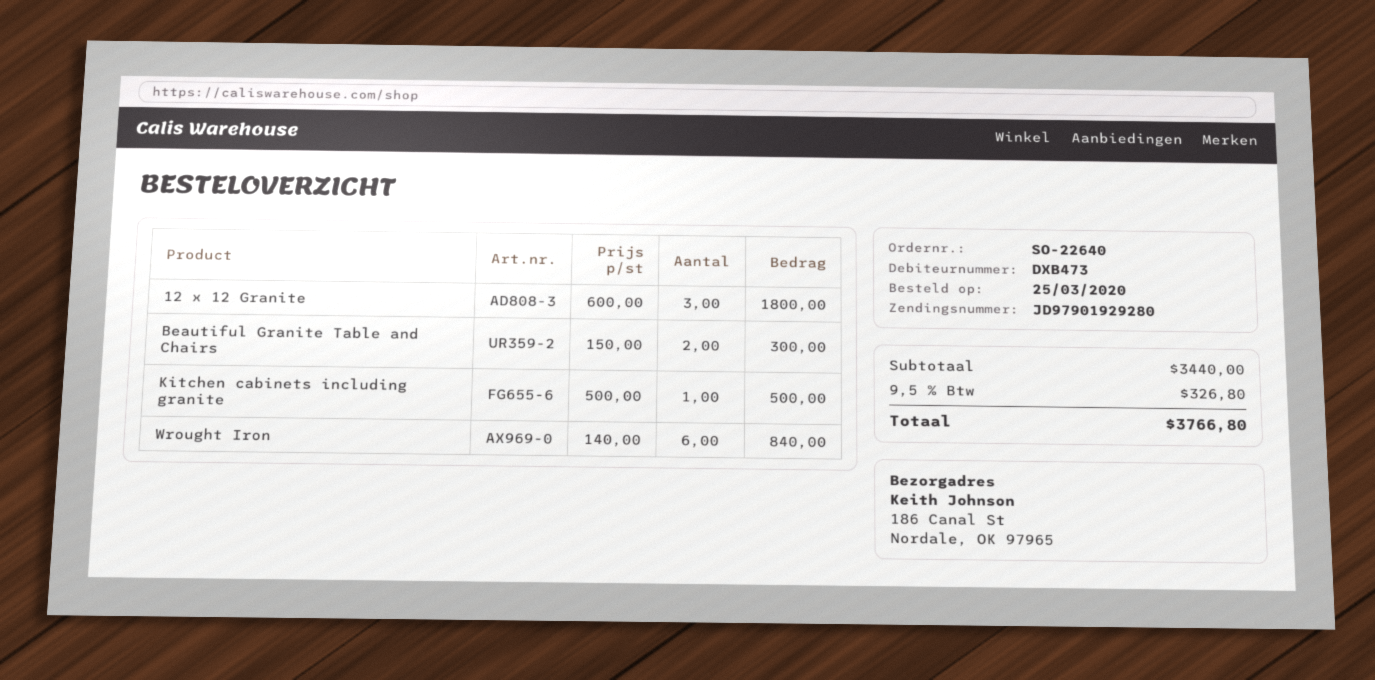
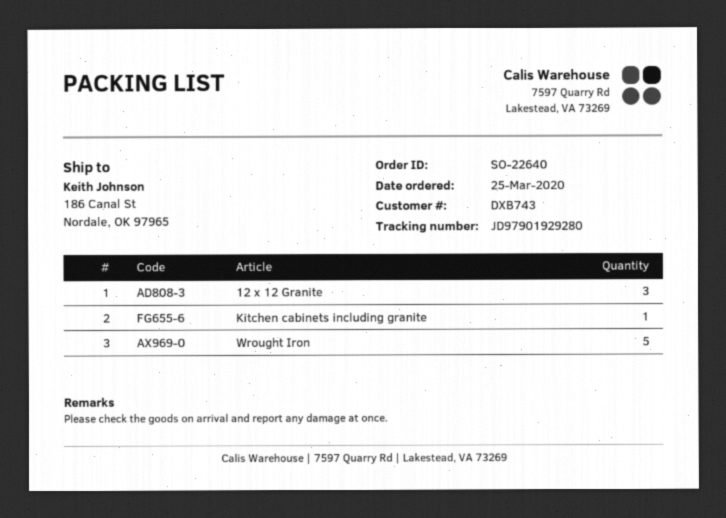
customer number: DXB473 -> DXB743
Beautiful Granite Table and Chairs: 2 -> none
Wrought Iron: 6 -> 5

